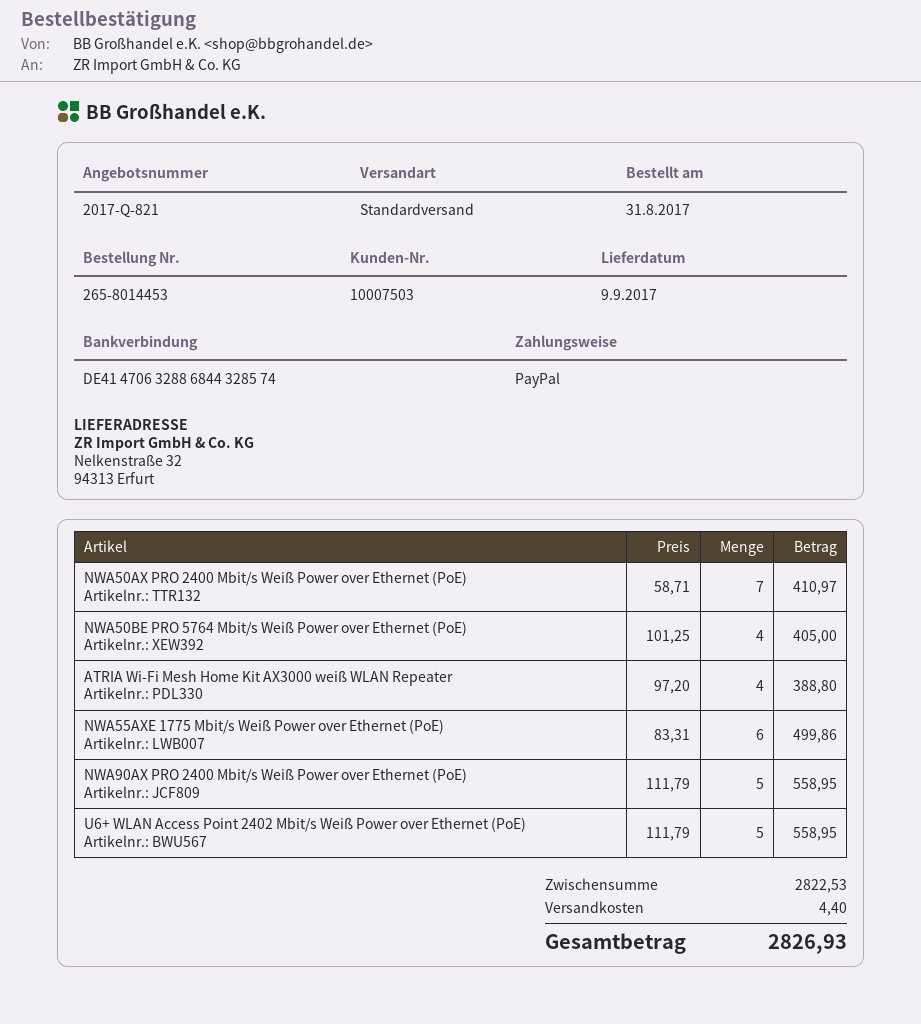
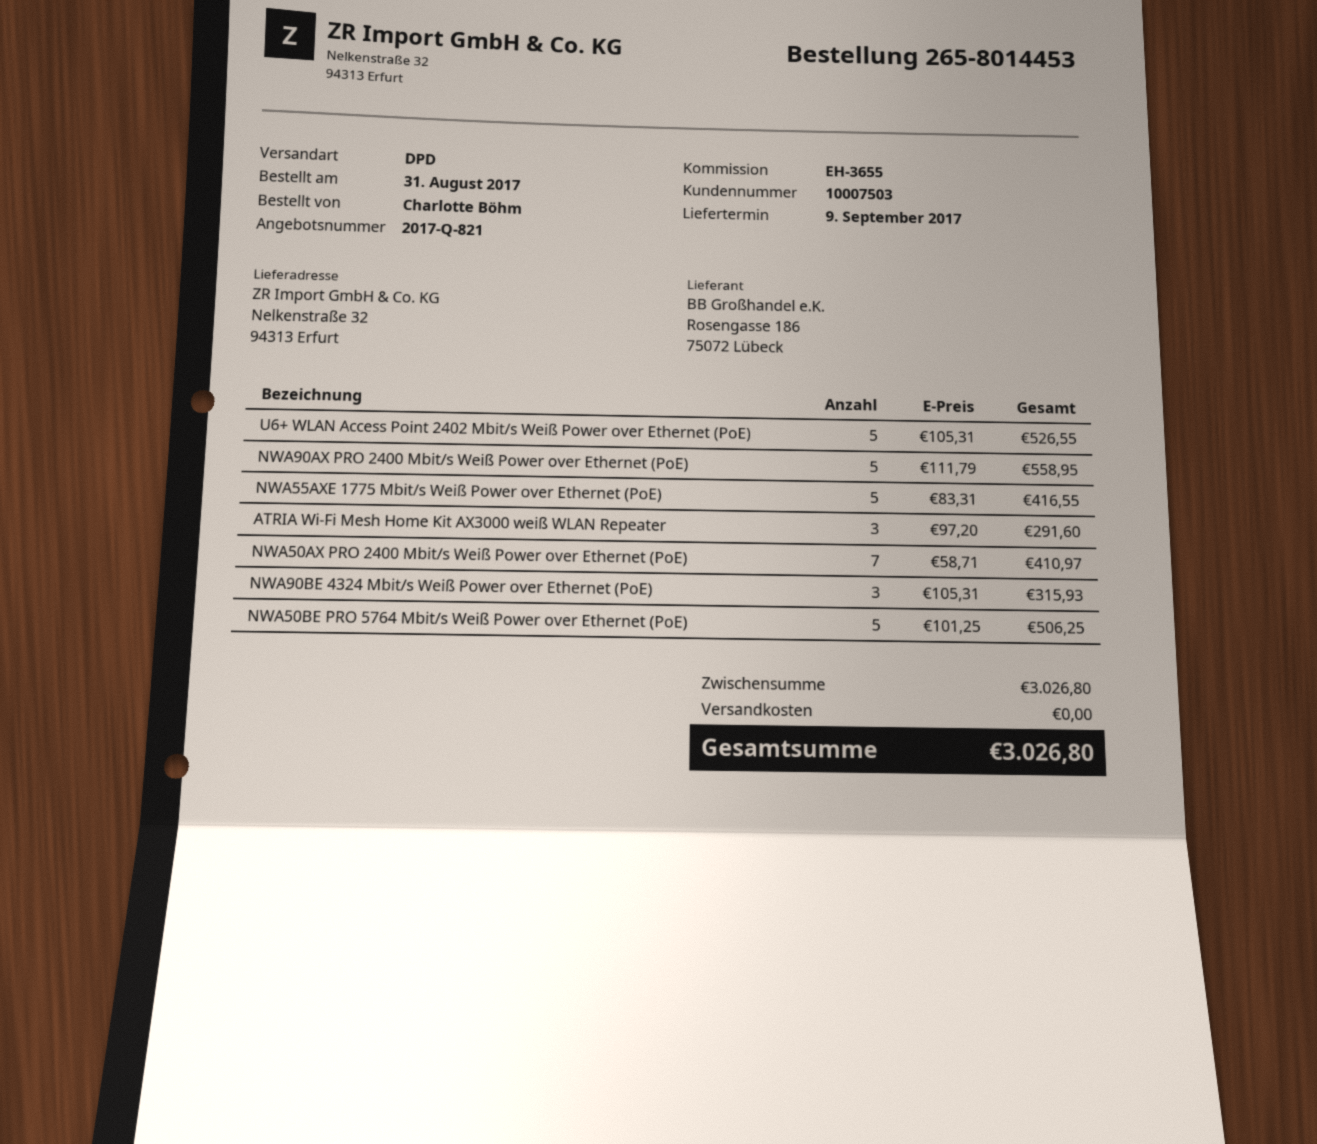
shipping method: standard -> DPD
NWA50BE PRO 5764 Mbit/s Weiß Power over Ethernet (PoE): 4 x 101.25 = 405.00 -> 5 x 101.25 = 506.25
ATRIA Wi-Fi Mesh Home Kit AX3000 weiß WLAN Repeater: 4 x 97.20 = 388.80 -> 3 x 97.20 = 291.60
NWA55AXE 1775 Mbit/s Weiß Power over Ethernet (PoE): 6 x 83.31 = 499.86 -> 5 x 83.31 = 416.55
U6+ WLAN Access Point 2402 Mbit/s Weiß Power over Ethernet (PoE): 5 x 111.79 = 558.95 -> 5 x 105.31 = 526.55
NWA90BE 4324 Mbit/s Weiß Power over Ethernet (PoE): none -> 3 x 105.31 = 315.93
subtotal: 2822.53 -> 3026.80
shipping: 4.40 -> 0.00
total: 2826.93 -> 3026.80

